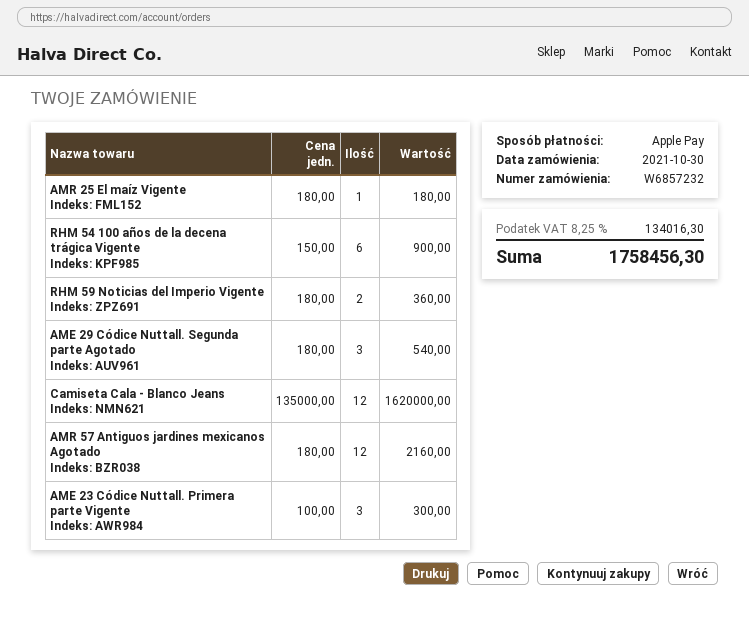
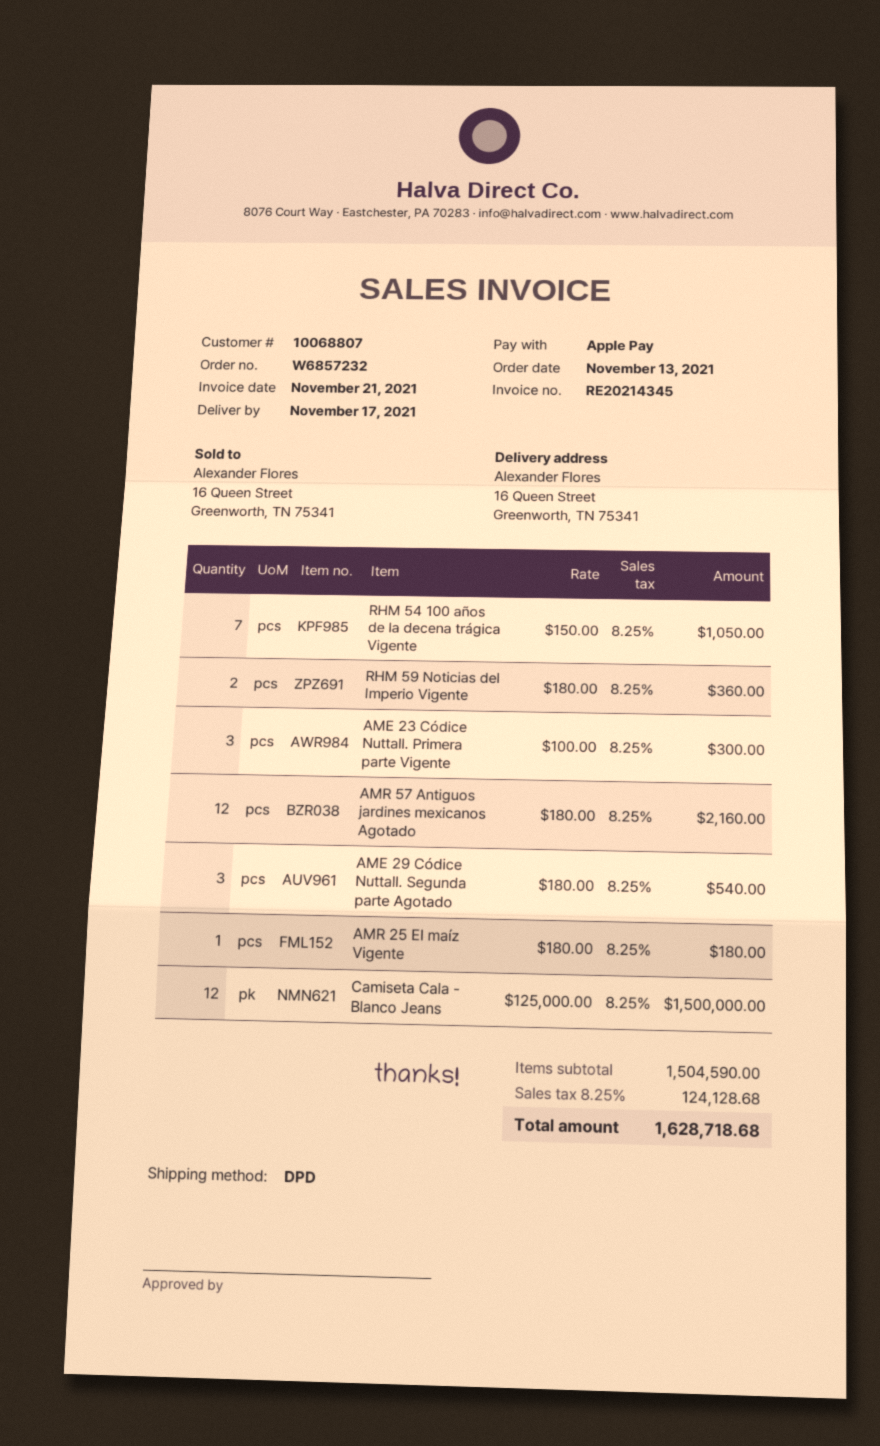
order date: 2021-10-30 -> 2021-11-13
RHM 54 100 años de la decena trágica Vigente: 6 x 150.00 = 900.00 -> 7 x 150.00 = 1050.00
Camiseta Cala - Blanco Jeans: 12 x 135000.00 = 1620000.00 -> 12 x 125000.00 = 1500000.00
tax: 8.25% = 134016.30 -> 8.25% = 124128.68
total: 1758456.30 -> 1628718.68

